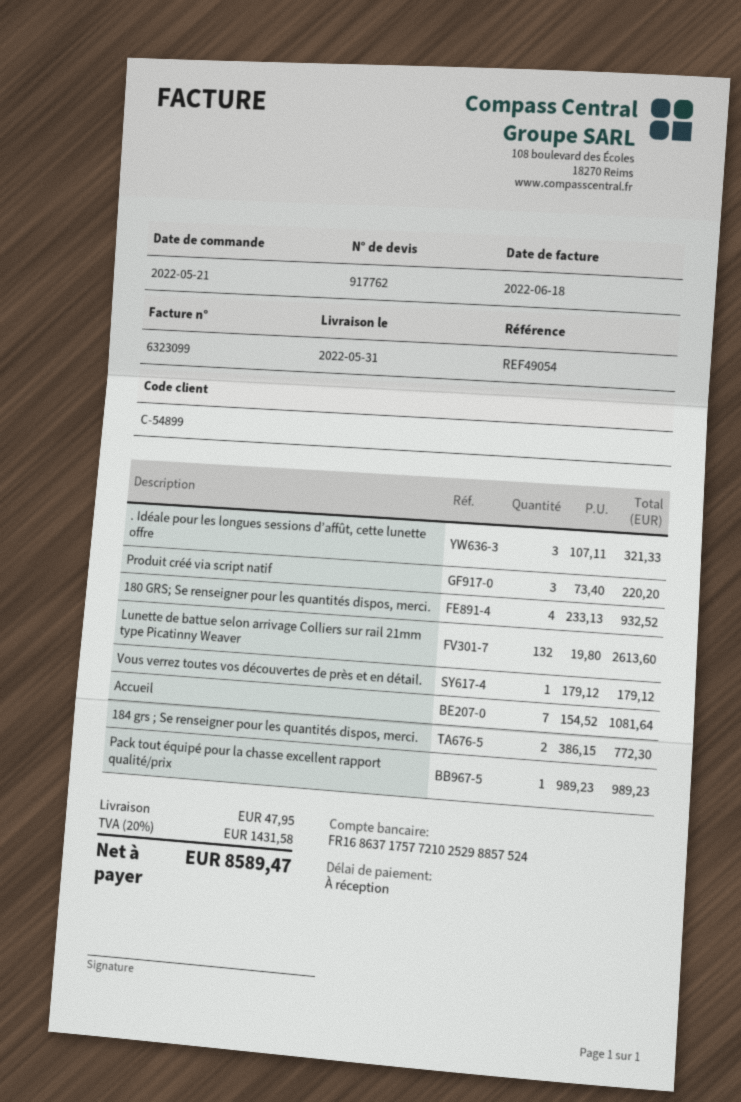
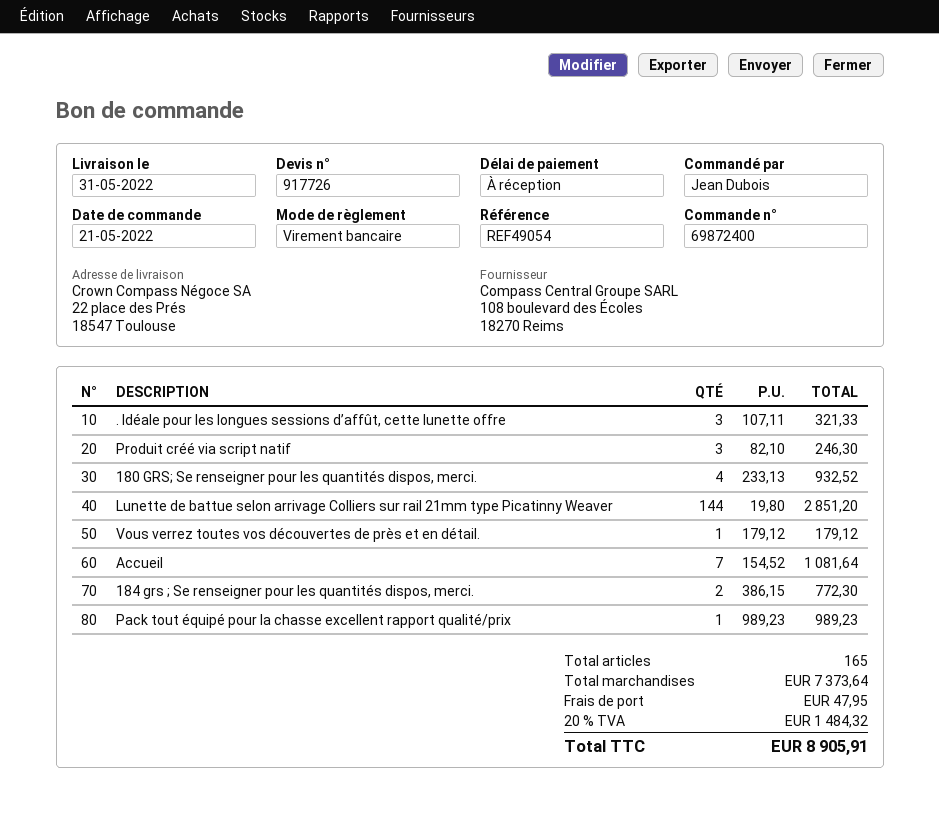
quote number: 917762 -> 917726
Produit créé via script natif: 3 x 73.40 = 220.20 -> 3 x 82.10 = 246.30
Lunette de battue selon arrivage Colliers sur rail 21mm type Picatinny Weaver: 132 x 19.80 = 2613.60 -> 144 x 19.80 = 2851.20
tax: 20% = 1431.58 -> 20% = 1484.32
total: 8589.47 -> 8905.91

